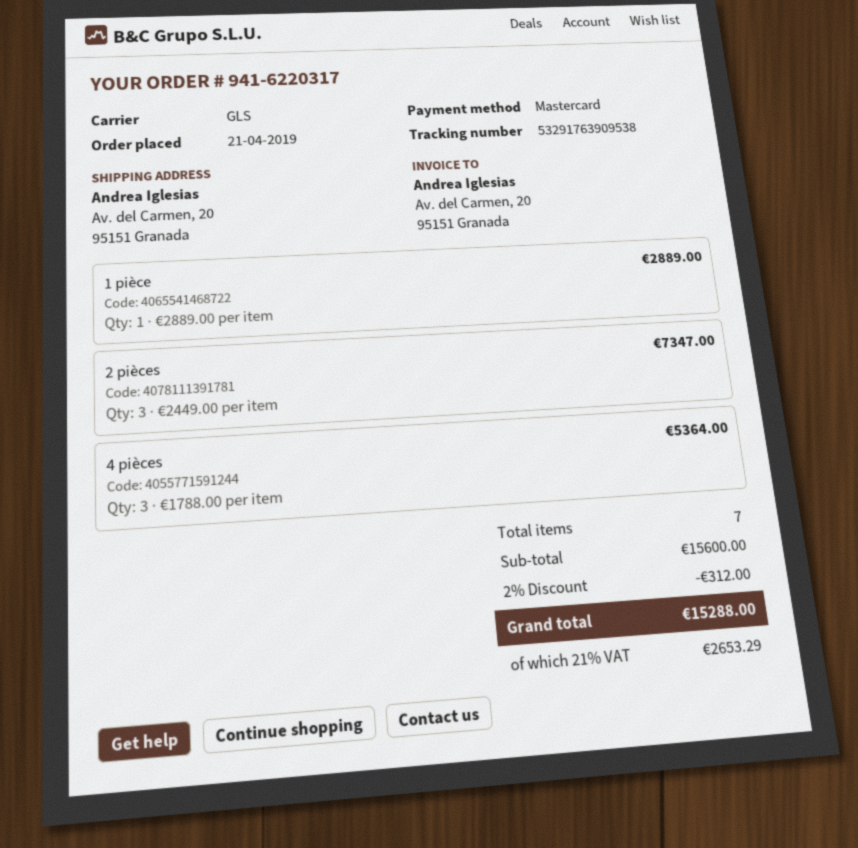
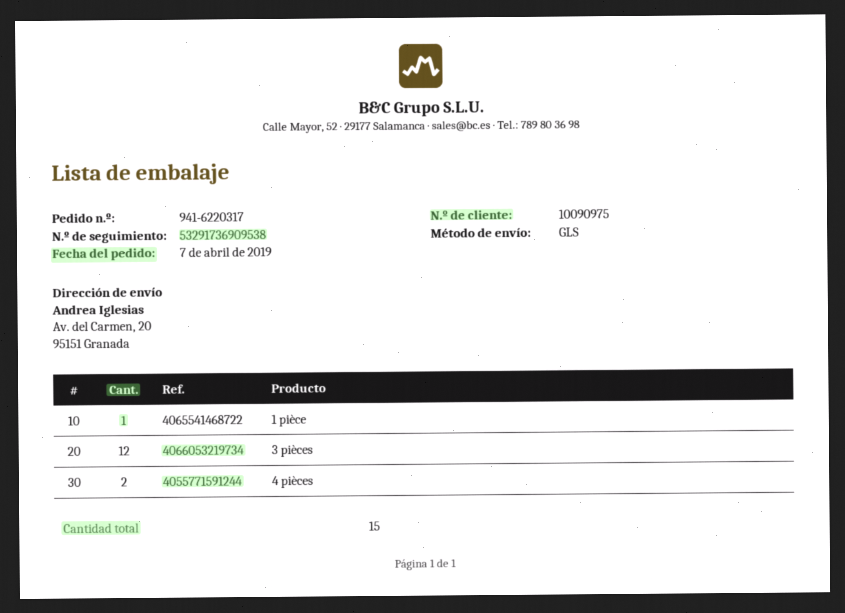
order date: 2019-04-21 -> 2019-04-07
tracking number: 53291763909538 -> 53291736909538
2 pièces: 3 -> none
4 pièces: 3 -> 2
3 pièces: none -> 12
total quantity: 7 -> 15

